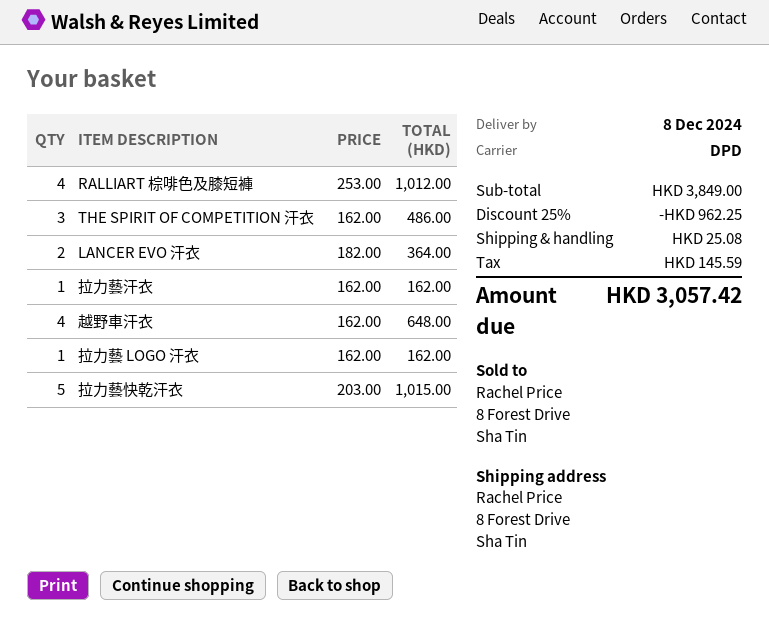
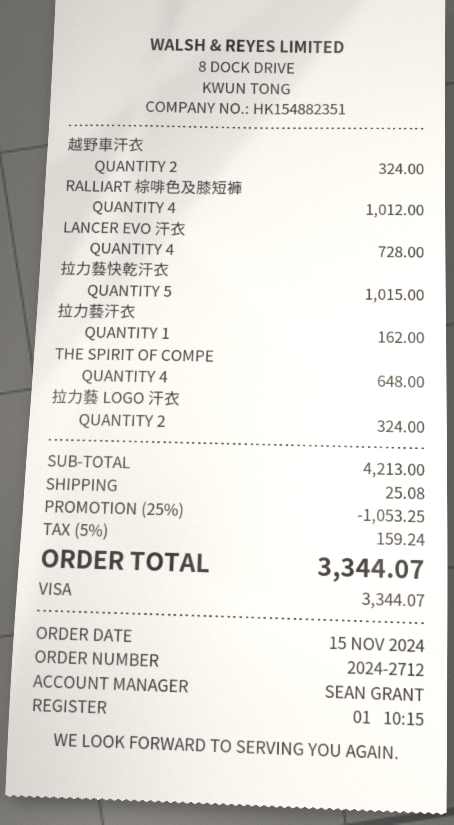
THE SPIRIT OF COMPETITION 汗衣: 3 for 486.00 -> 4 for 648.00
LANCER EVO 汗衣: 2 for 364.00 -> 4 for 728.00
越野車汗衣: 4 for 648.00 -> 2 for 324.00
拉力藝 LOGO 汗衣: 1 for 162.00 -> 2 for 324.00
subtotal: 3849.00 -> 4213.00
discount: 25% = 962.25 -> 25% = 1053.25
tax: 145.59 -> 159.24
total: 3057.42 -> 3344.07

